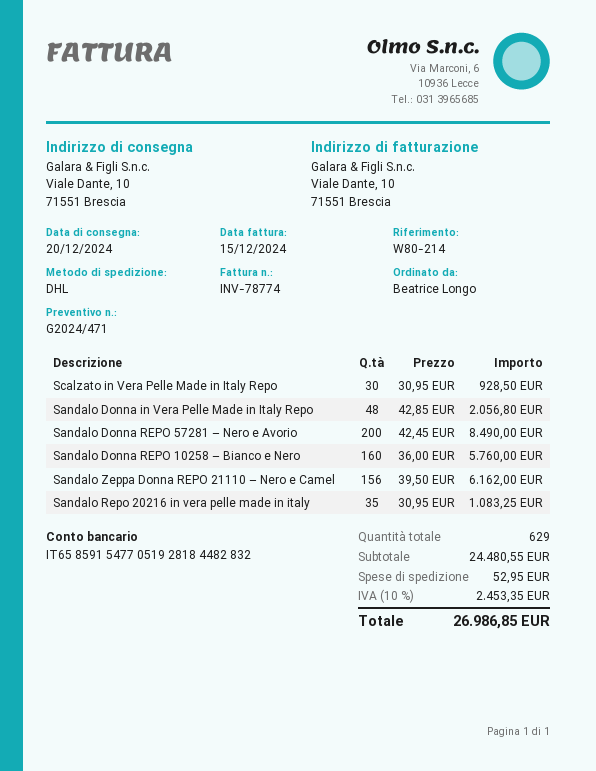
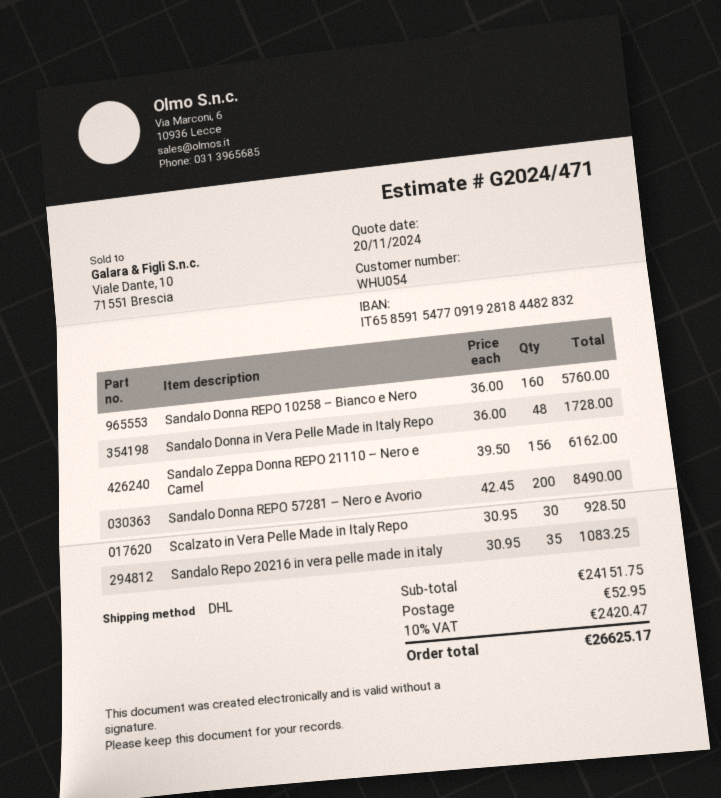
bank account: IT6585915477051928184482832 -> IT6585915477091928184482832
Sandalo Donna in Vera Pelle Made in Italy Repo: 48 x 42.85 = 2056.80 -> 48 x 36.00 = 1728.00
subtotal: 24480.55 -> 24151.75
tax: 10% = 2453.35 -> 10% = 2420.47
total: 26986.85 -> 26625.17

